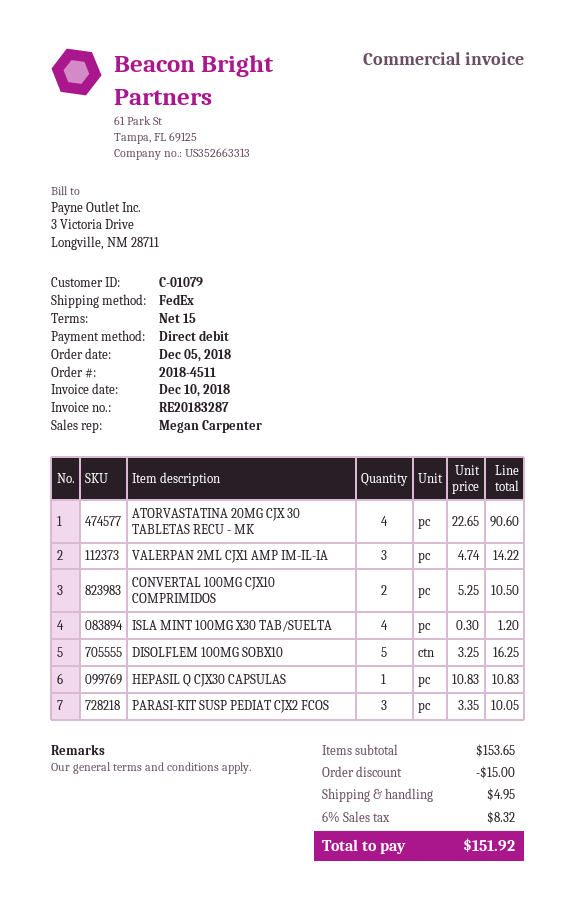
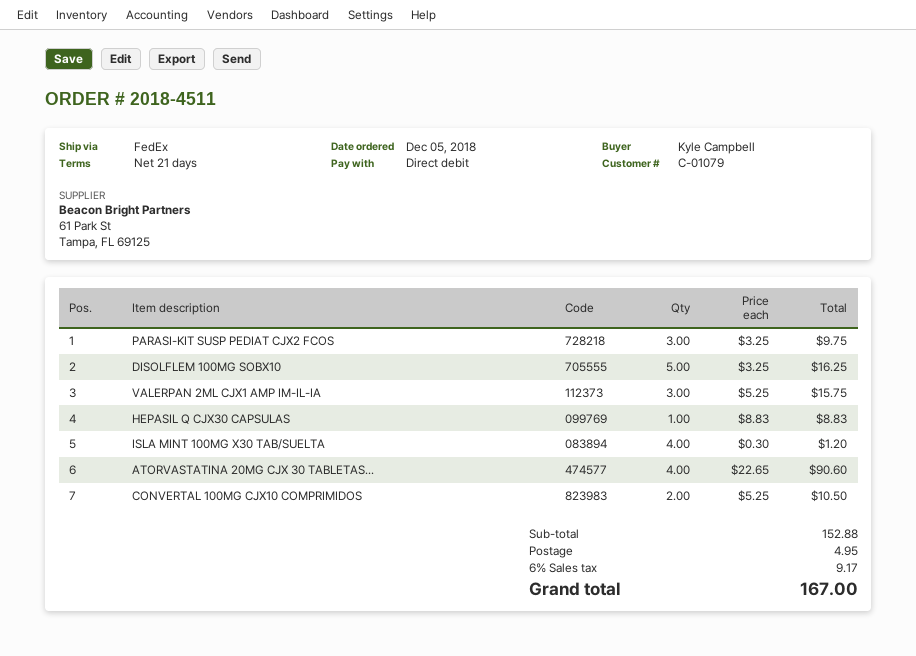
payment terms: 15 days -> 21 days
VALERPAN 2ML CJX1 AMP IM-IL-IA: 3 x 4.74 = 14.22 -> 3 x 5.25 = 15.75
HEPASIL Q CJX30 CAPSULAS: 1 x 10.83 = 10.83 -> 1 x 8.83 = 8.83
PARASI-KIT SUSP PEDIAT CJX2 FCOS: 3 x 3.35 = 10.05 -> 3 x 3.25 = 9.75
subtotal: 153.65 -> 152.88
discount: 15.00 -> none
tax: 6% = 8.32 -> 6% = 9.17
total: 151.92 -> 167.00

